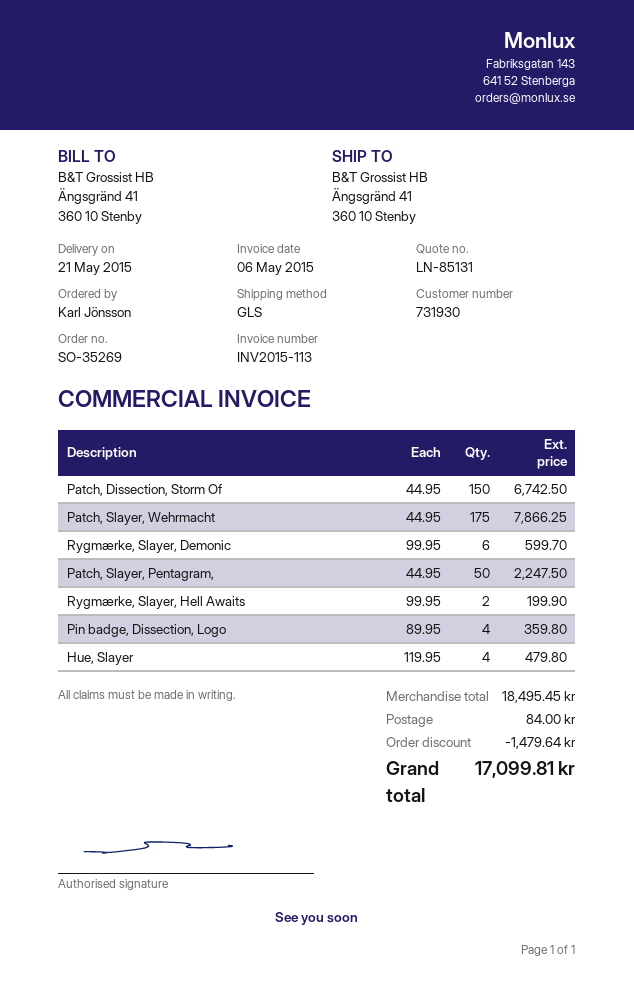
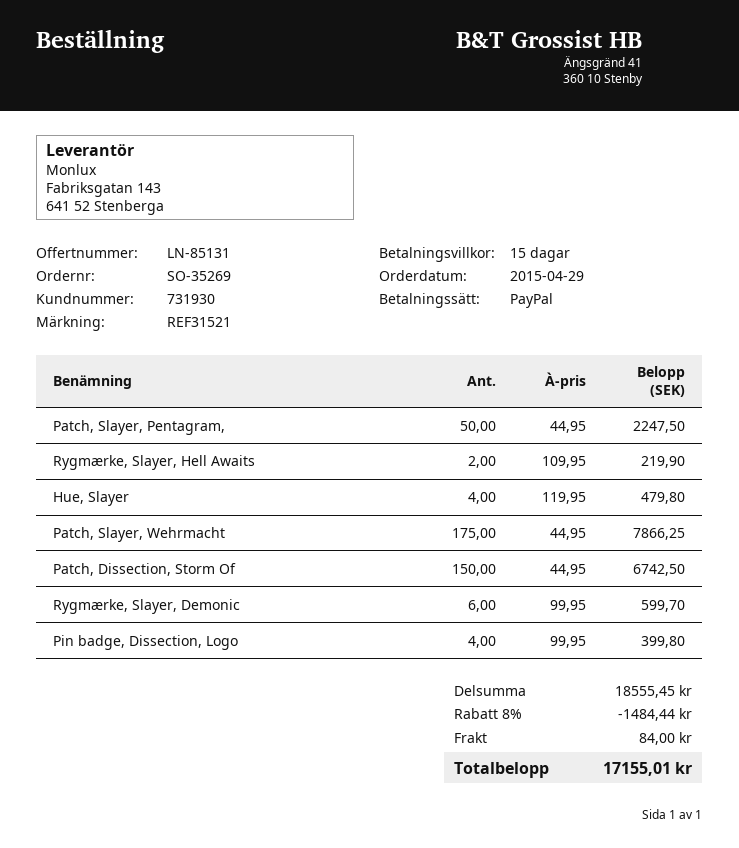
Rygmærke, Slayer, Hell Awaits: 2 x 99.95 = 199.90 -> 2 x 109.95 = 219.90
Pin badge, Dissection, Logo: 4 x 89.95 = 359.80 -> 4 x 99.95 = 399.80
subtotal: 18495.45 -> 18555.45
discount: 1479.64 -> 1484.44
total: 17099.81 -> 17155.01

